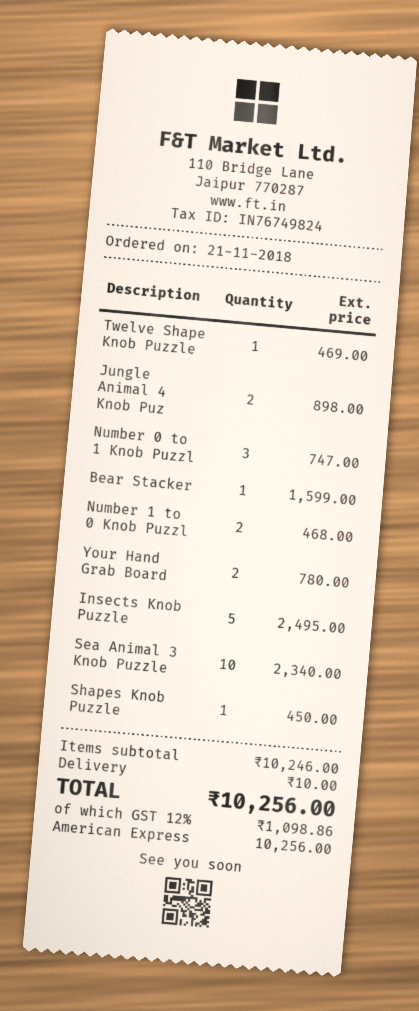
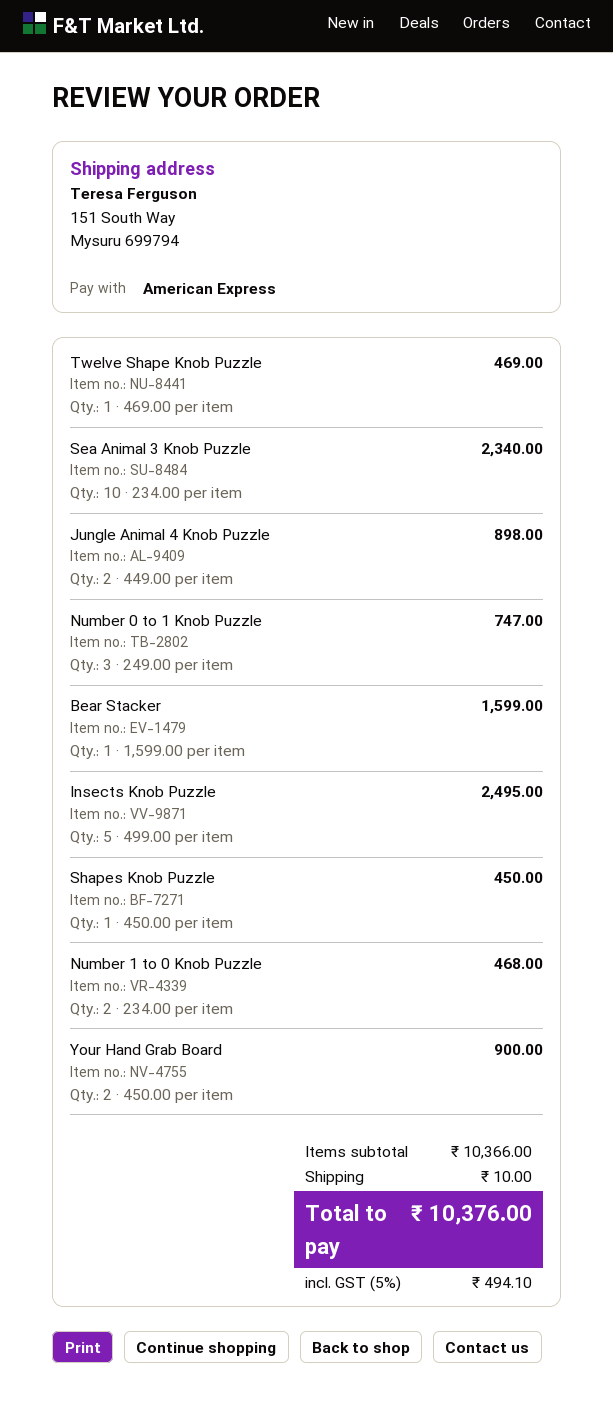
Your Hand Grab Board: 2 for 780.00 -> 2 for 900.00
subtotal: 10246.00 -> 10366.00
tax: 12% = 1098.86 -> 5% = 494.10
total: 10256.00 -> 10376.00

